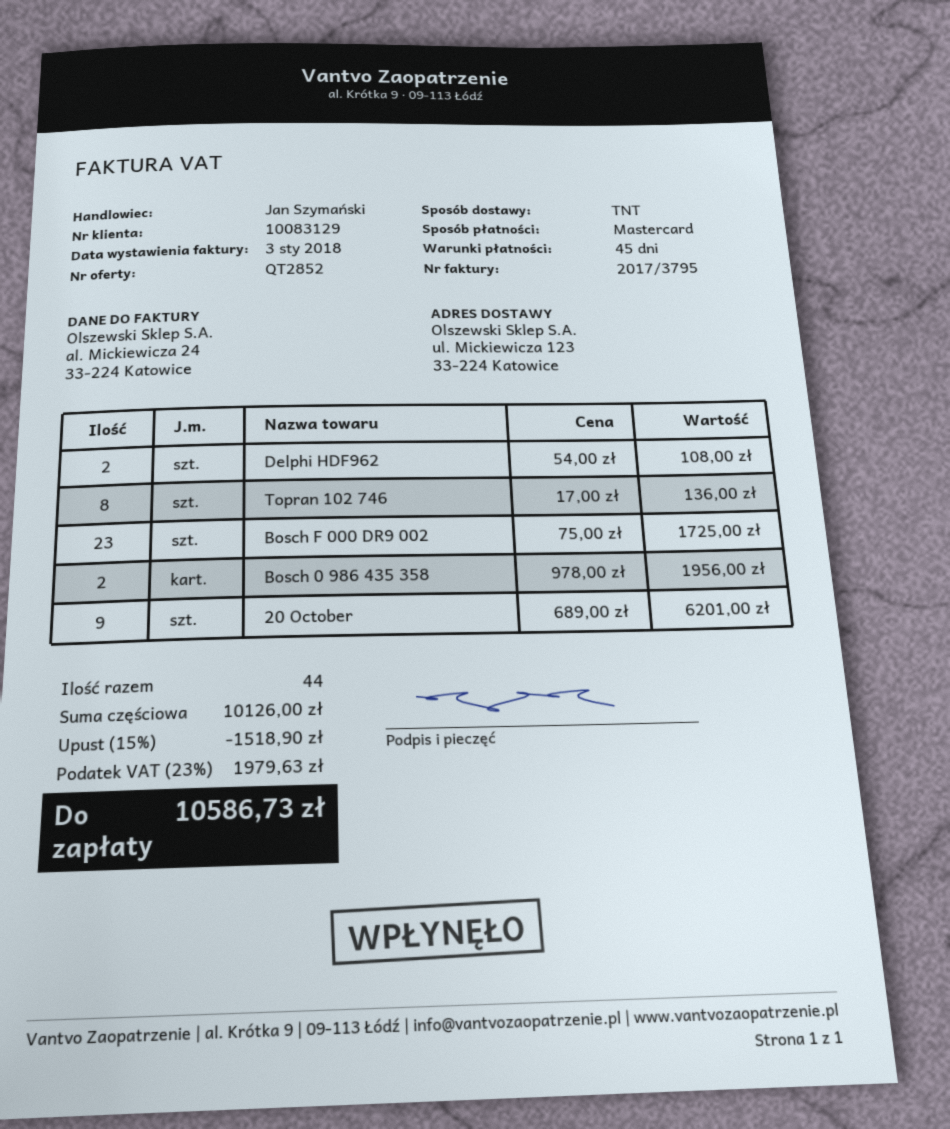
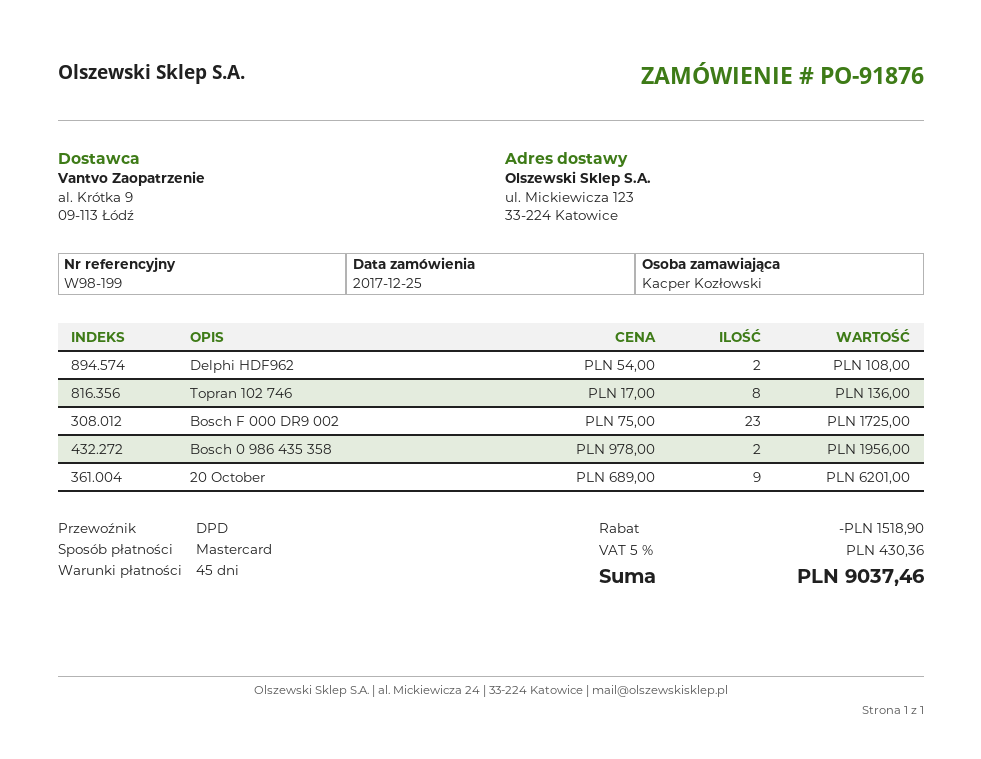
shipping method: TNT -> DPD
tax: 23% = 1979.63 -> 5% = 430.36
total: 10586.73 -> 9037.46

